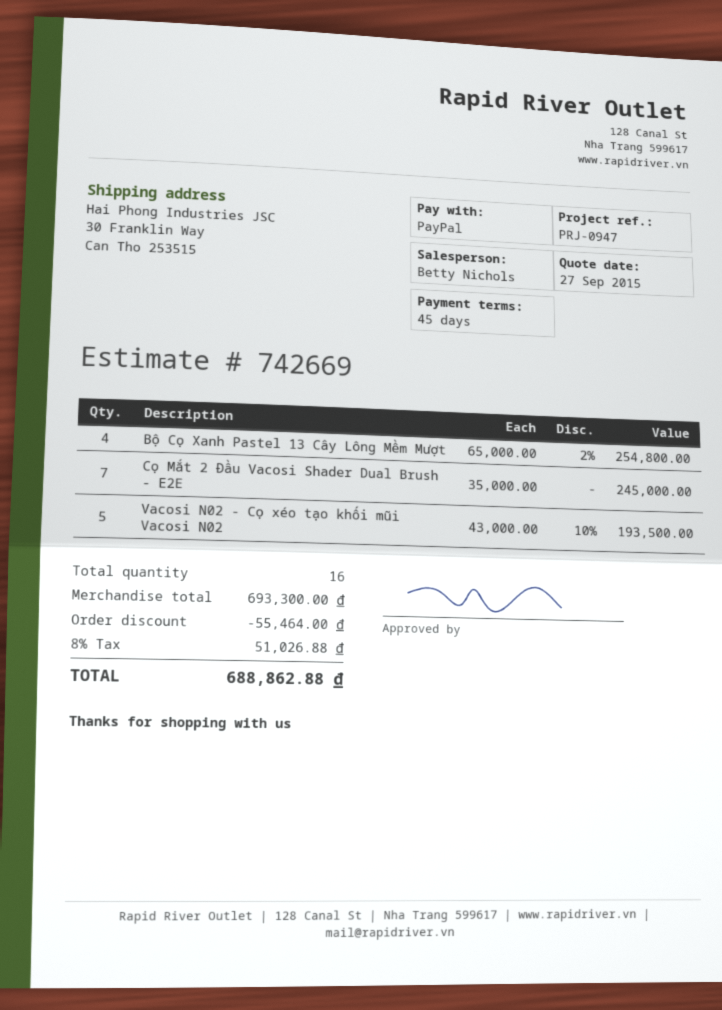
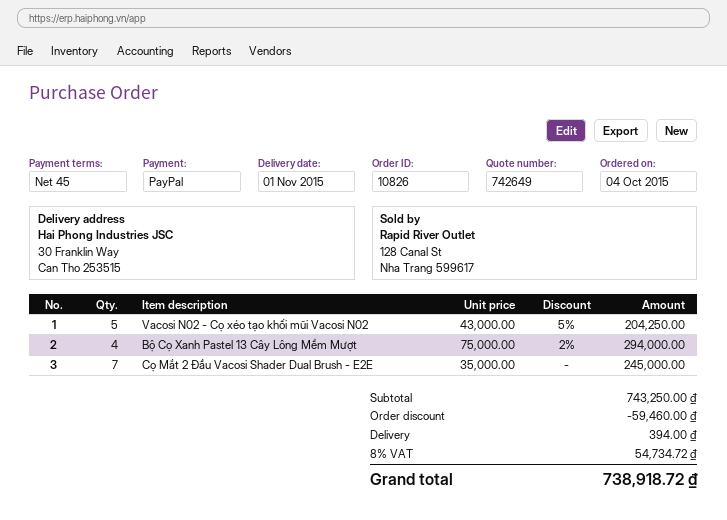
quote number: 742669 -> 742649
Bộ Cọ Xanh Pastel 13 Cây Lông Mềm Mượt: 4 x 65000.00 - 2% = 254800.00 -> 4 x 75000.00 - 2% = 294000.00
Vacosi N02 - Cọ xéo tạo khối mũi Vacosi N02: 5 x 43000.00 - 10% = 193500.00 -> 5 x 43000.00 - 5% = 204250.00
subtotal: 693300.00 -> 743250.00
discount: 55464.00 -> 59460.00
shipping: none -> 394.00
tax: 8% = 51026.88 -> 8% = 54734.72
total: 688862.88 -> 738918.72

